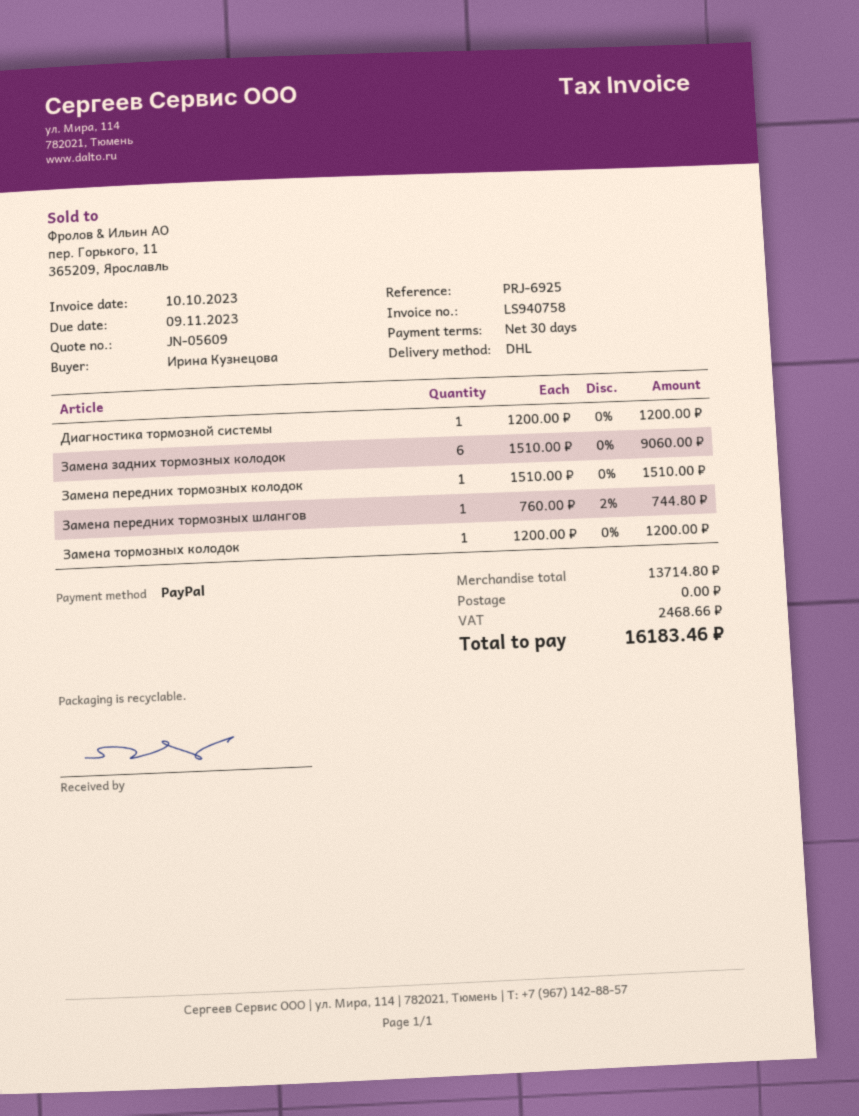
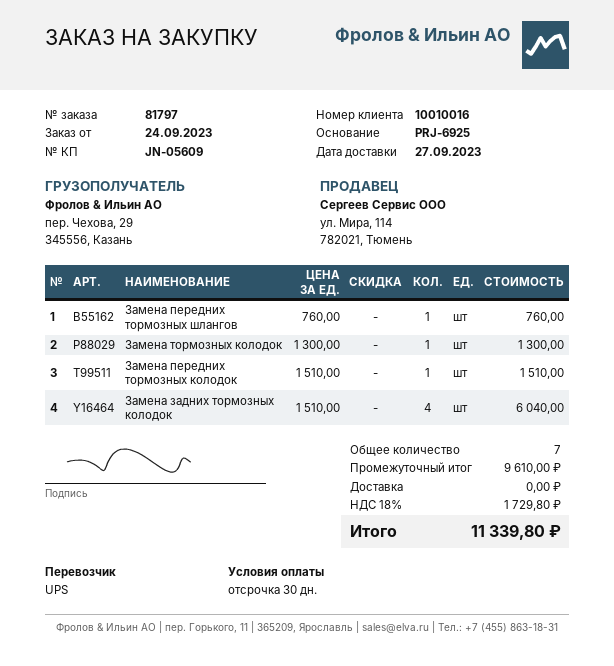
shipping method: DHL -> UPS
Диагностика тормозной системы: 1 x 1200.00 = 1200.00 -> none
Замена задних тормозных колодок: 6 x 1510.00 = 9060.00 -> 4 x 1510.00 = 6040.00
Замена передних тормозных шлангов: 1 x 760.00 - 2% = 744.80 -> 1 x 760.00 = 760.00
Замена тормозных колодок: 1 x 1200.00 = 1200.00 -> 1 x 1300.00 = 1300.00
subtotal: 13714.80 -> 9610.00
tax: 2468.66 -> 1729.80
total: 16183.46 -> 11339.80

